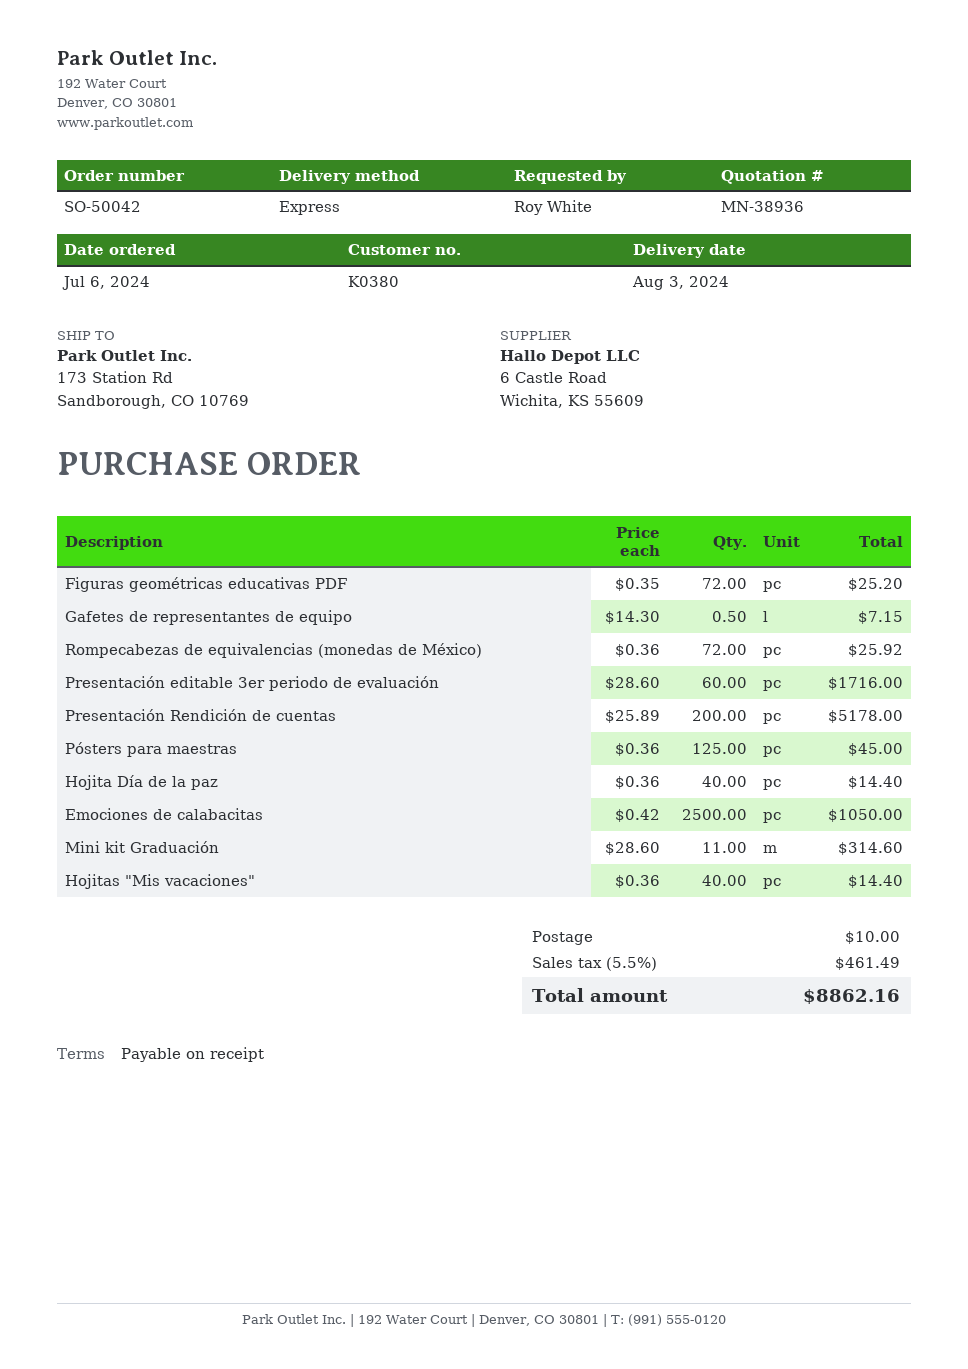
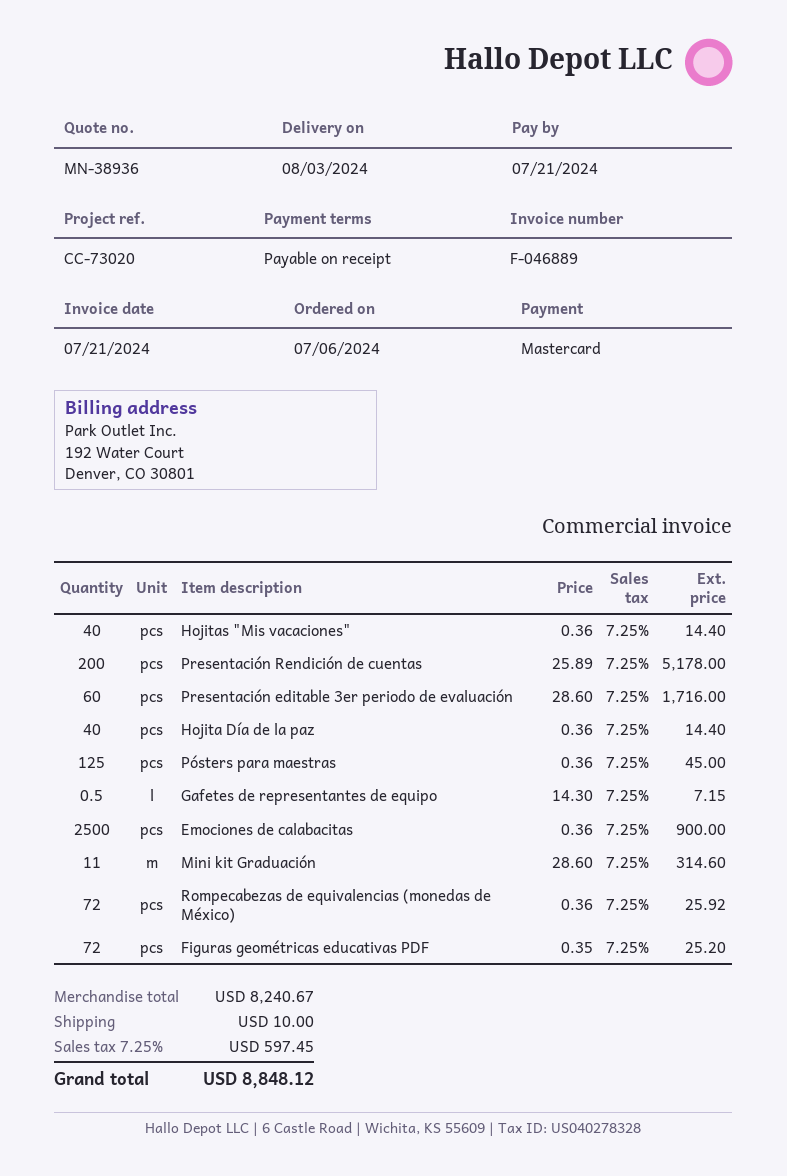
Emociones de calabacitas: 2500 x 0.42 = 1050.00 -> 2500 x 0.36 = 900.00
tax: 5.5% = 461.49 -> 7.25% = 597.45
total: 8862.16 -> 8848.12

